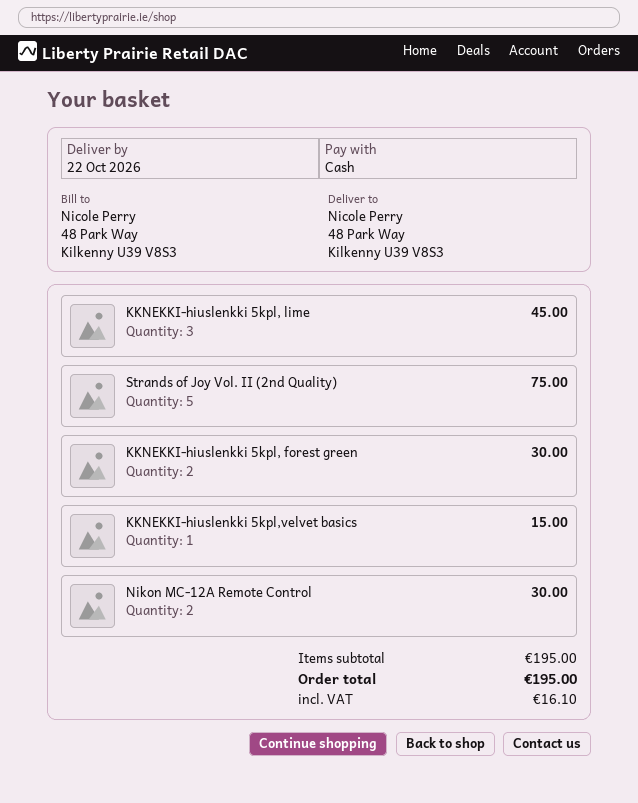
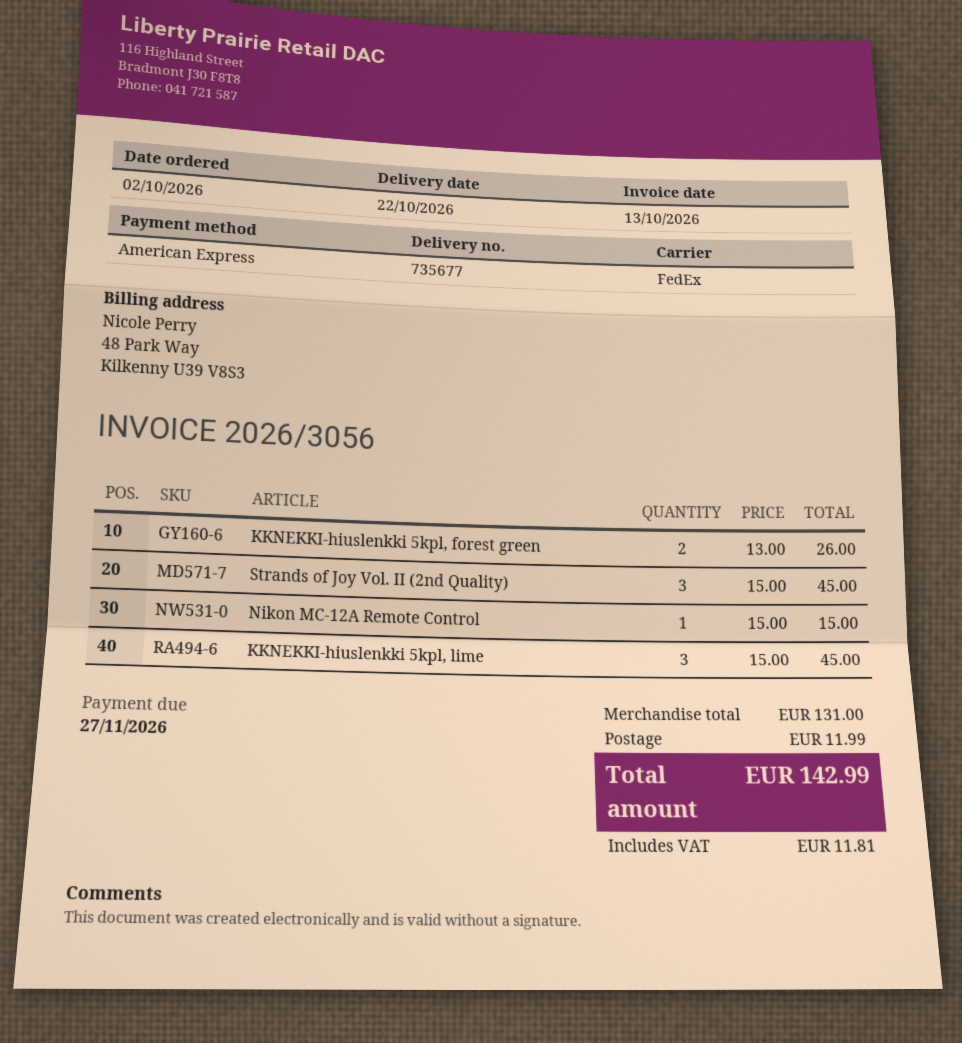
payment method: cash -> American Express
Strands of Joy Vol. II (2nd Quality): 5 for 75.00 -> 3 for 45.00
KKNEKKI-hiuslenkki 5kpl, forest green: 2 for 30.00 -> 2 for 26.00
KKNEKKI-hiuslenkki 5kpl,velvet basics: 1 for 15.00 -> none
Nikon MC-12A Remote Control: 2 for 30.00 -> 1 for 15.00
subtotal: 195.00 -> 131.00
shipping: none -> 11.99
tax: 16.10 -> 11.81
total: 195.00 -> 142.99

